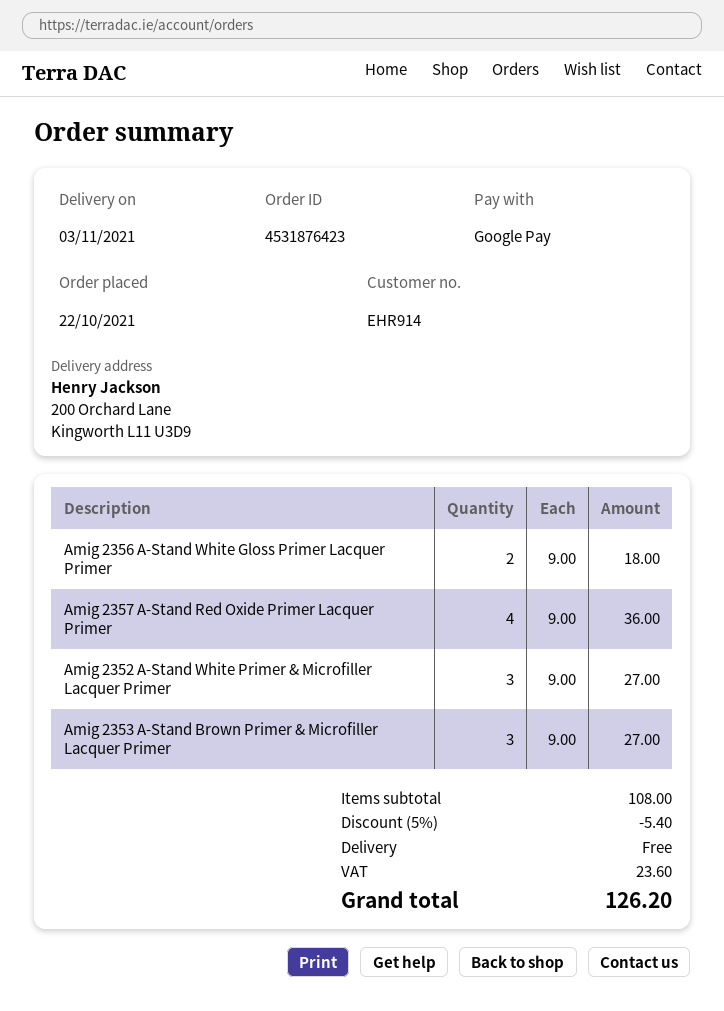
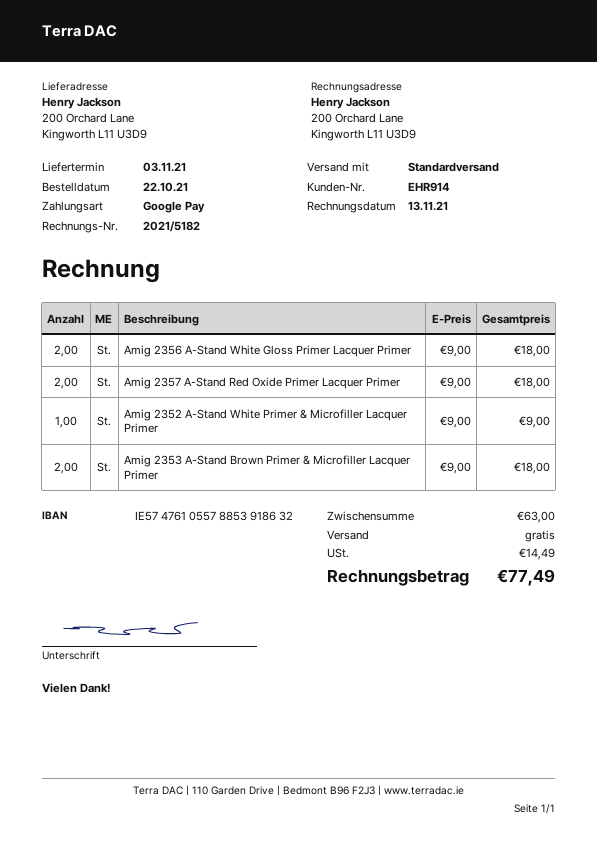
Amig 2357 A-Stand Red Oxide Primer Lacquer Primer: 4 x 9.00 = 36.00 -> 2 x 9.00 = 18.00
Amig 2352 A-Stand White Primer & Microfiller Lacquer Primer: 3 x 9.00 = 27.00 -> 1 x 9.00 = 9.00
Amig 2353 A-Stand Brown Primer & Microfiller Lacquer Primer: 3 x 9.00 = 27.00 -> 2 x 9.00 = 18.00
subtotal: 108.00 -> 63.00
discount: 5% = 5.40 -> none
tax: 23.60 -> 14.49
total: 126.20 -> 77.49

